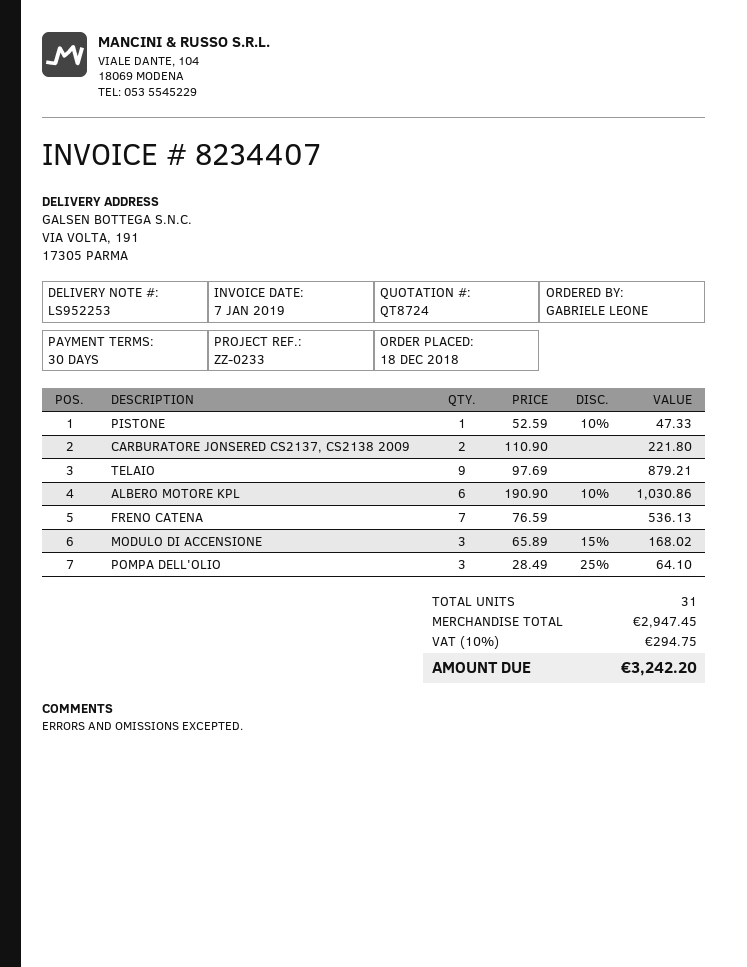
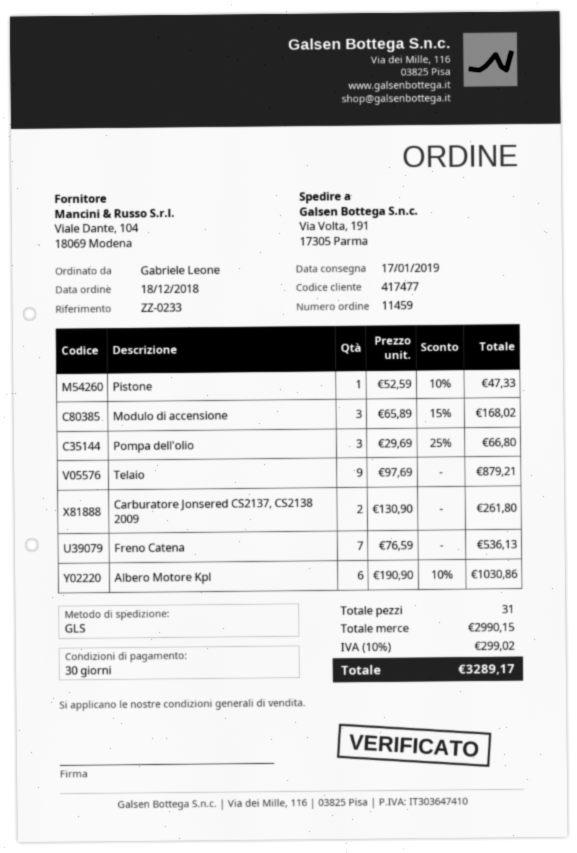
CARBURATORE JONSERED CS2137, CS2138 2009: 2 x 110.90 = 221.80 -> 2 x 130.90 = 261.80
POMPA DELL'OLIO: 3 x 28.49 - 25% = 64.10 -> 3 x 29.69 - 25% = 66.80
subtotal: 2947.45 -> 2990.15
tax: 10% = 294.75 -> 10% = 299.02
total: 3242.20 -> 3289.17

